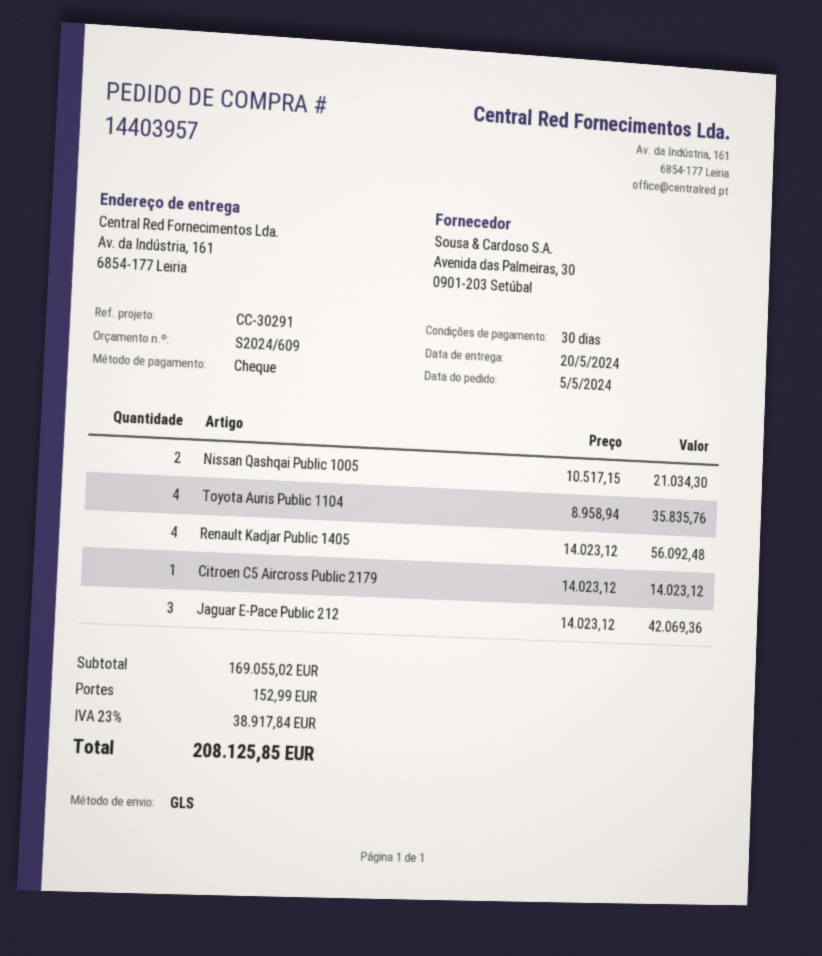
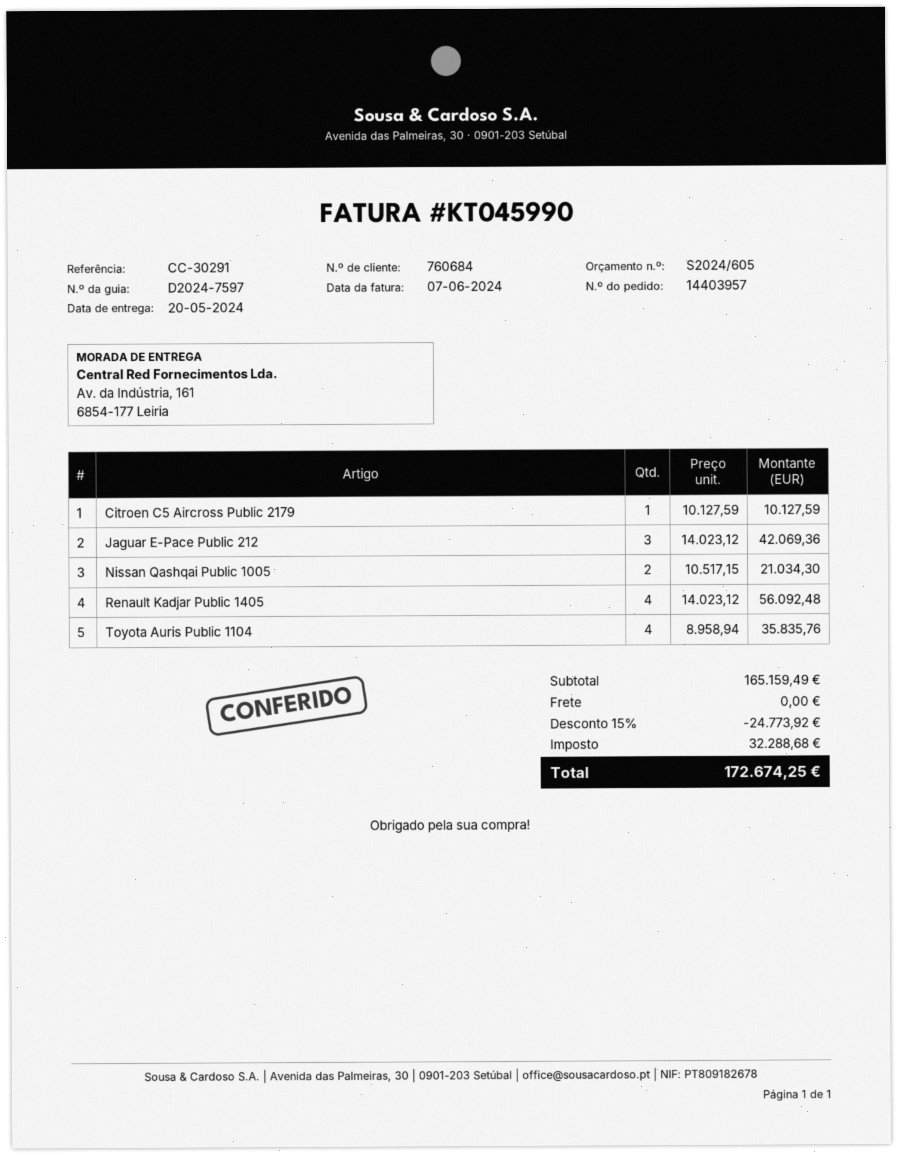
quote number: S2024/609 -> S2024/605
Citroen C5 Aircross Public 2179: 1 x 14023.12 = 14023.12 -> 1 x 10127.59 = 10127.59
subtotal: 169055.02 -> 165159.49
discount: none -> 15% = 24773.92
shipping: 152.99 -> 0.00
tax: 38917.84 -> 32288.68
total: 208125.85 -> 172674.25

